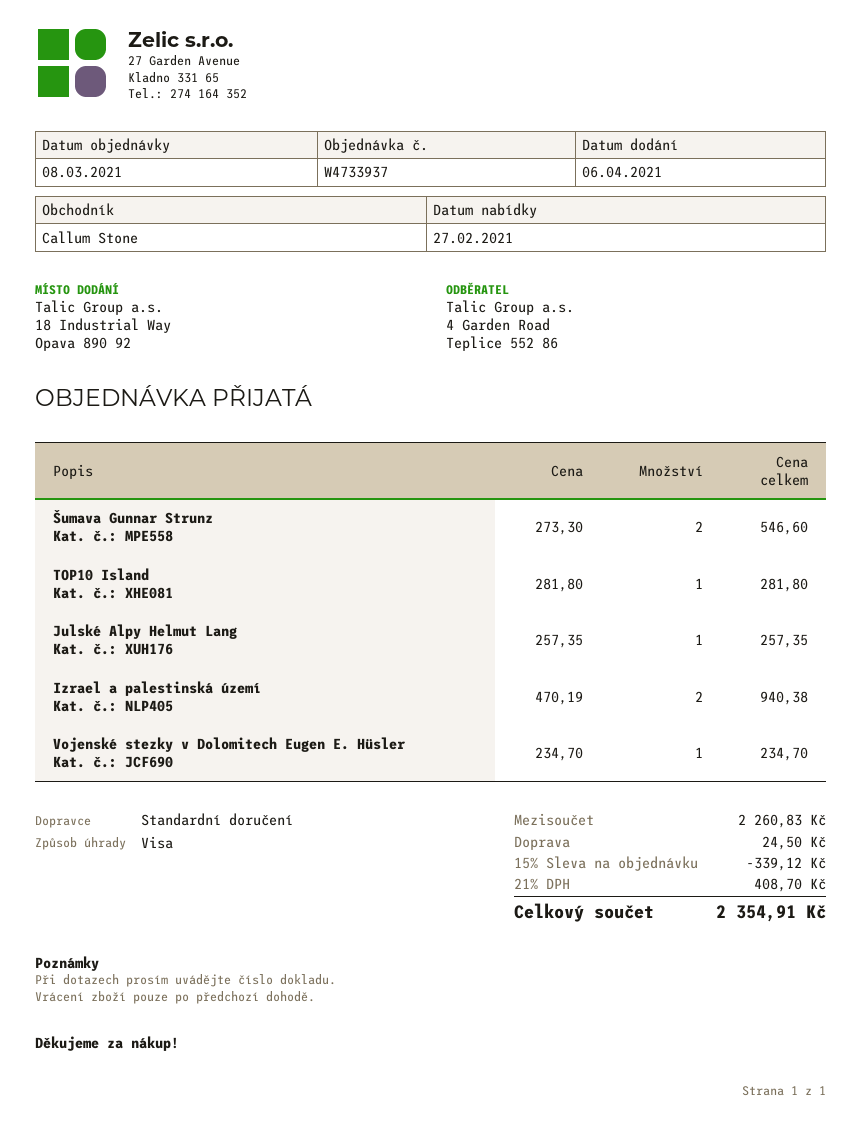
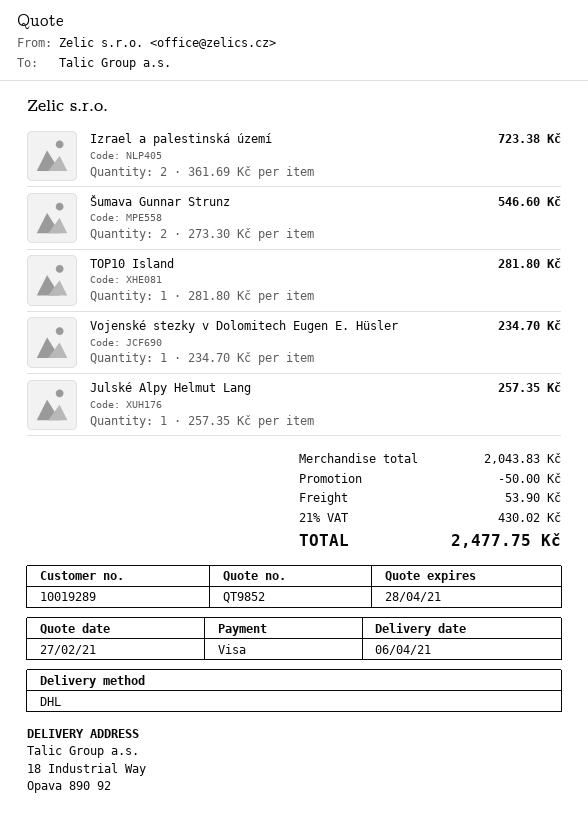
shipping method: standard -> DHL
Izrael a palestinská území: 2 x 470.19 = 940.38 -> 2 x 361.69 = 723.38
subtotal: 2260.83 -> 2043.83
discount: 339.12 -> 50.00
shipping: 24.50 -> 53.90
tax: 21% = 408.70 -> 21% = 430.02
total: 2354.91 -> 2477.75

